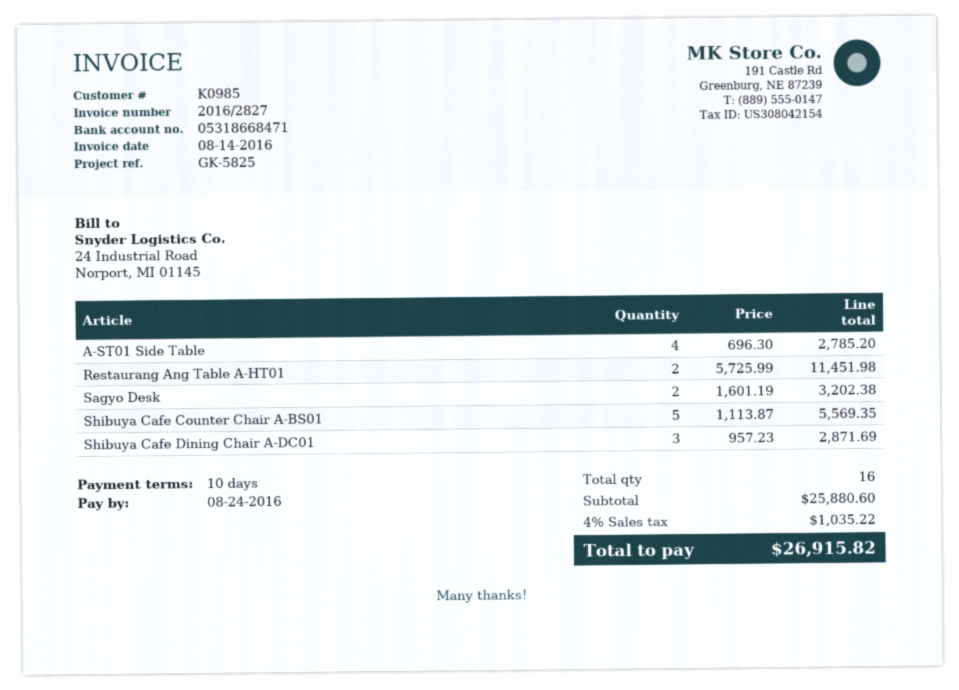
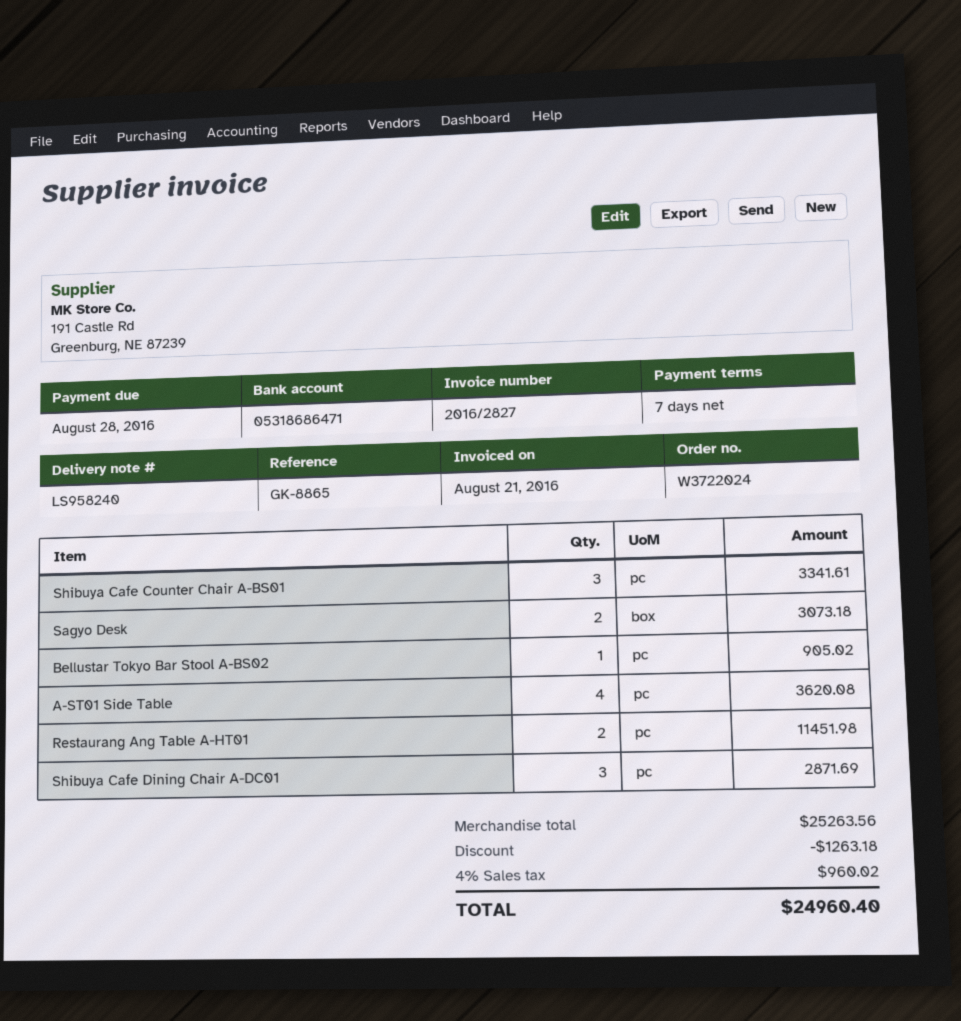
invoice date: 2016-08-14 -> 2016-08-21
payment terms: 10 days -> 7 days
due date: 2016-08-24 -> 2016-08-28
reference: GK-5825 -> GK-8865
bank account: 05318668471 -> 05318686471
A-ST01 Side Table: 4 for 2785.20 -> 4 for 3620.08
Sagyo Desk: 2 for 3202.38 -> 2 for 3073.18
Shibuya Cafe Counter Chair A-BS01: 5 for 5569.35 -> 3 for 3341.61
Bellustar Tokyo Bar Stool A-BS02: none -> 1 for 905.02
subtotal: 25880.60 -> 25263.56
discount: none -> 1263.18
tax: 4% = 1035.22 -> 4% = 960.02
total: 26915.82 -> 24960.40

